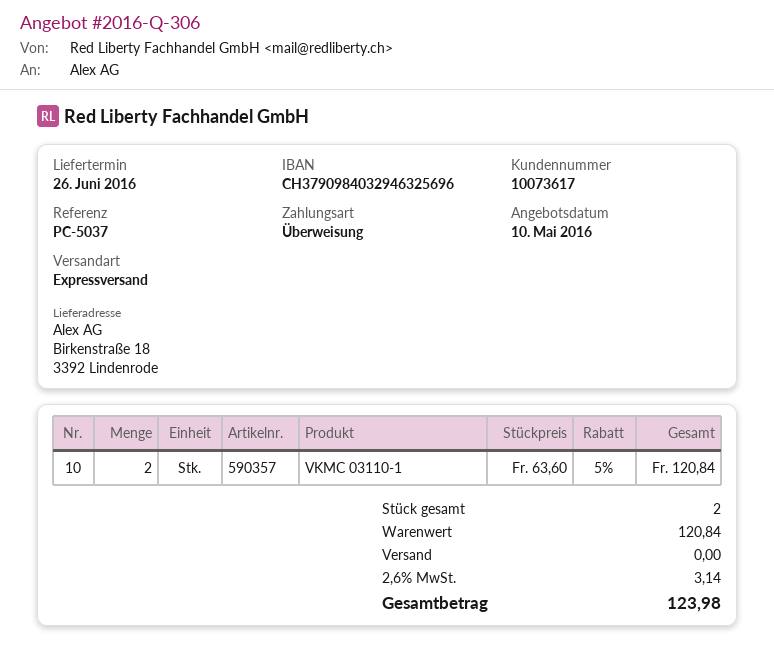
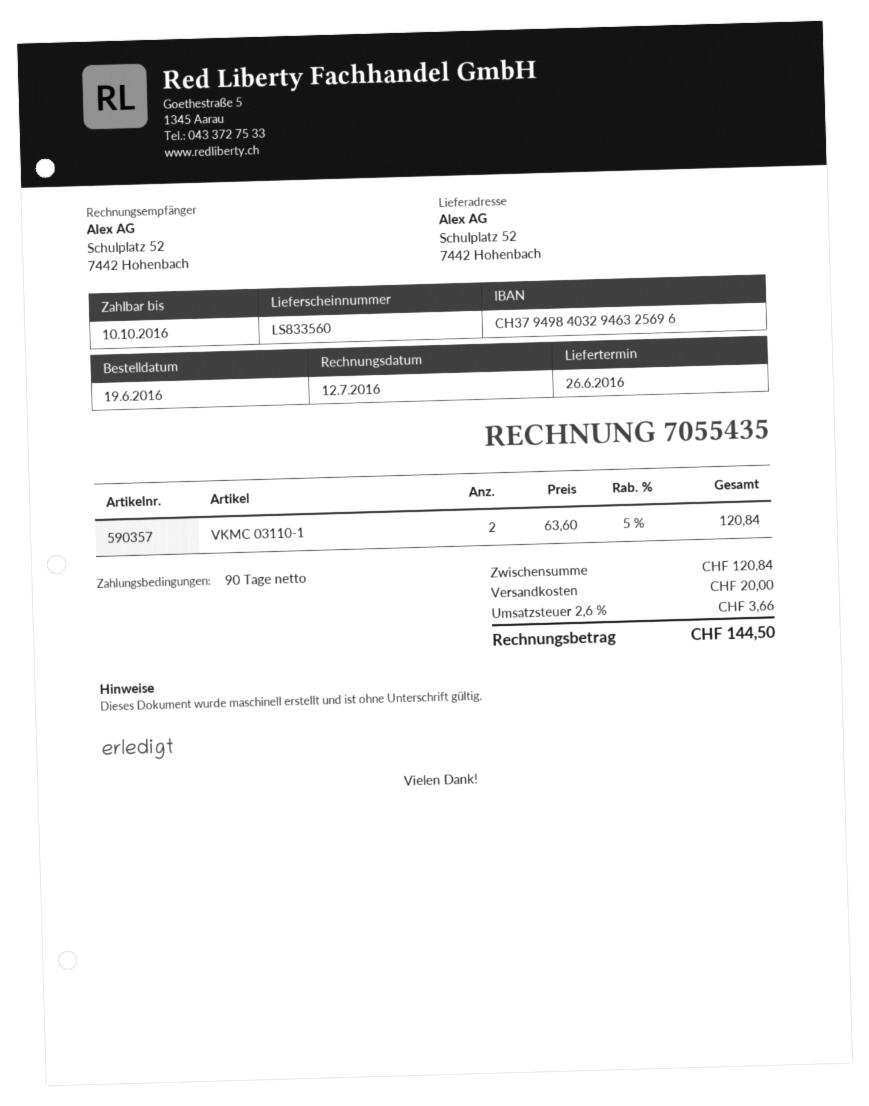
bank account: CH3790984032946325696 -> CH3794984032946325696
ship to: Birkenstraße 18, 3392 Lindenrode -> Schulplatz 52, 7442 Hohenbach
shipping: 0.00 -> 20.00
tax: 2.6% = 3.14 -> 2.6% = 3.66
total: 123.98 -> 144.50

